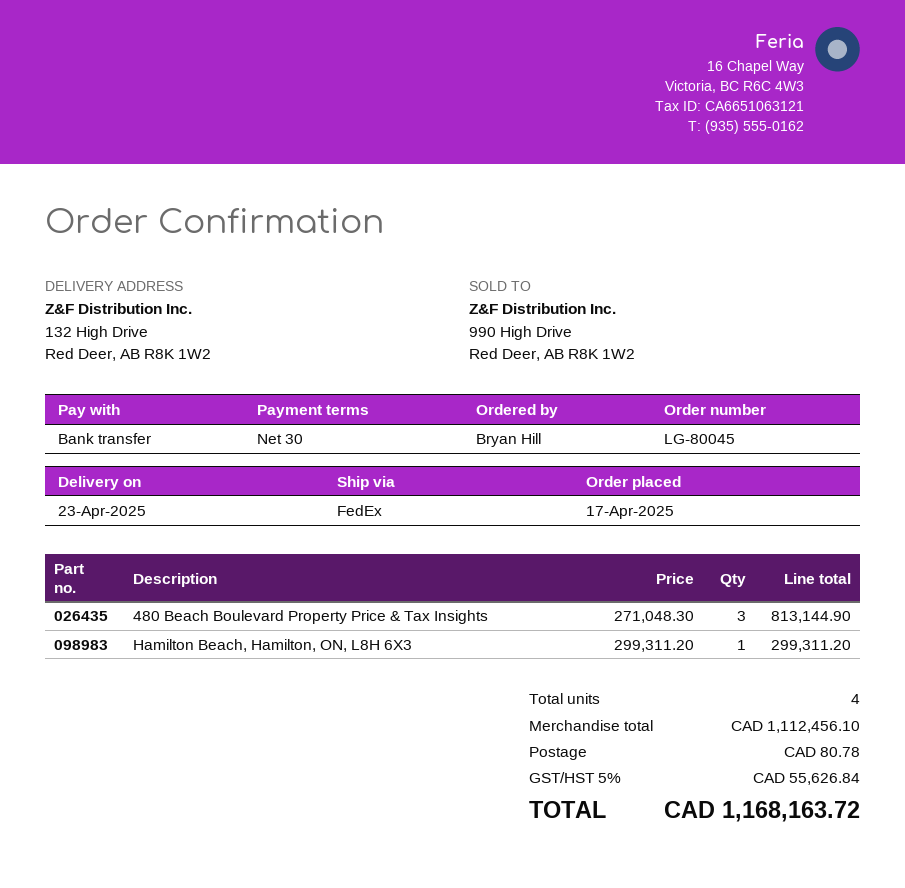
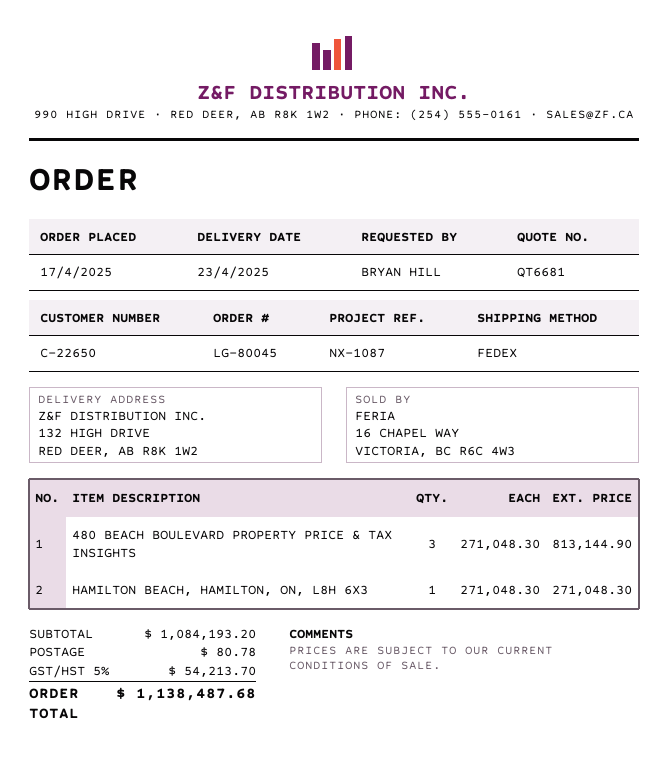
Hamilton Beach, Hamilton, ON, L8H 6X3: 1 x 299311.20 = 299311.20 -> 1 x 271048.30 = 271048.30
subtotal: 1112456.10 -> 1084193.20
tax: 5% = 55626.84 -> 5% = 54213.70
total: 1168163.72 -> 1138487.68

